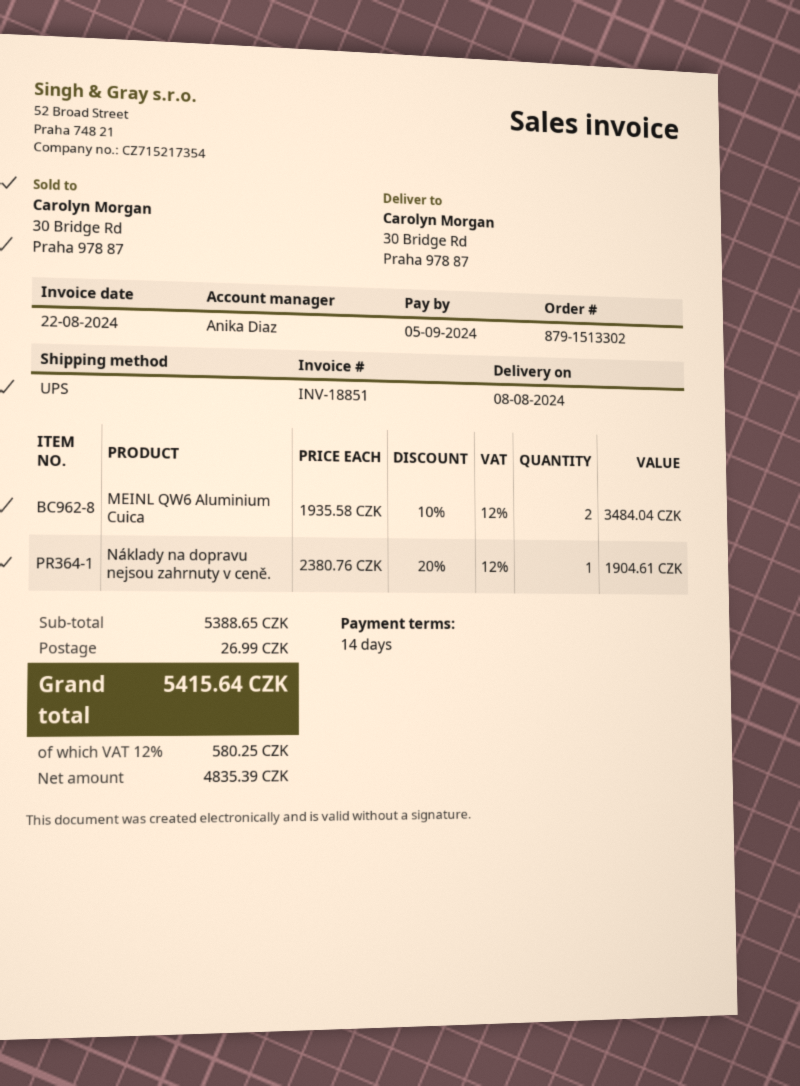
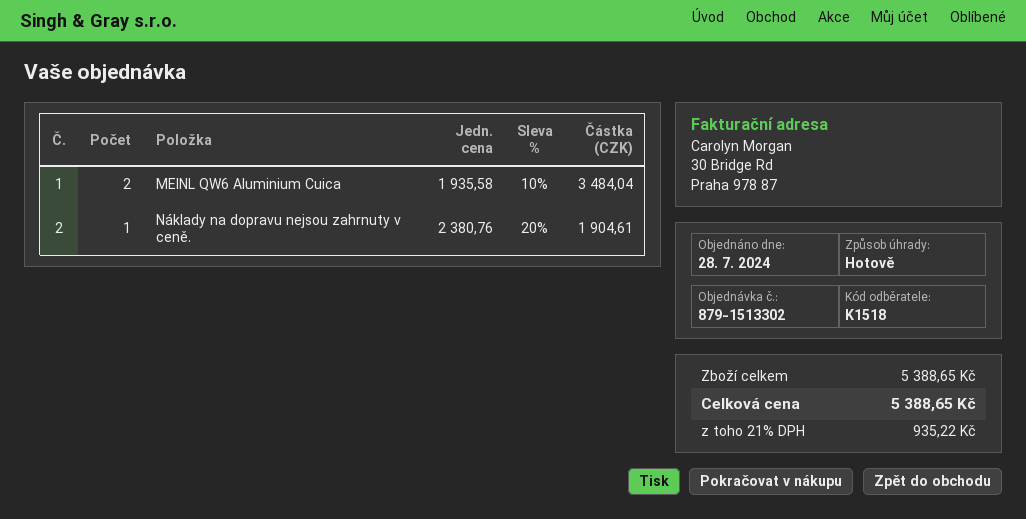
shipping: 26.99 -> none
tax: 12% = 580.25 -> 21% = 935.22
total: 5415.64 -> 5388.65

